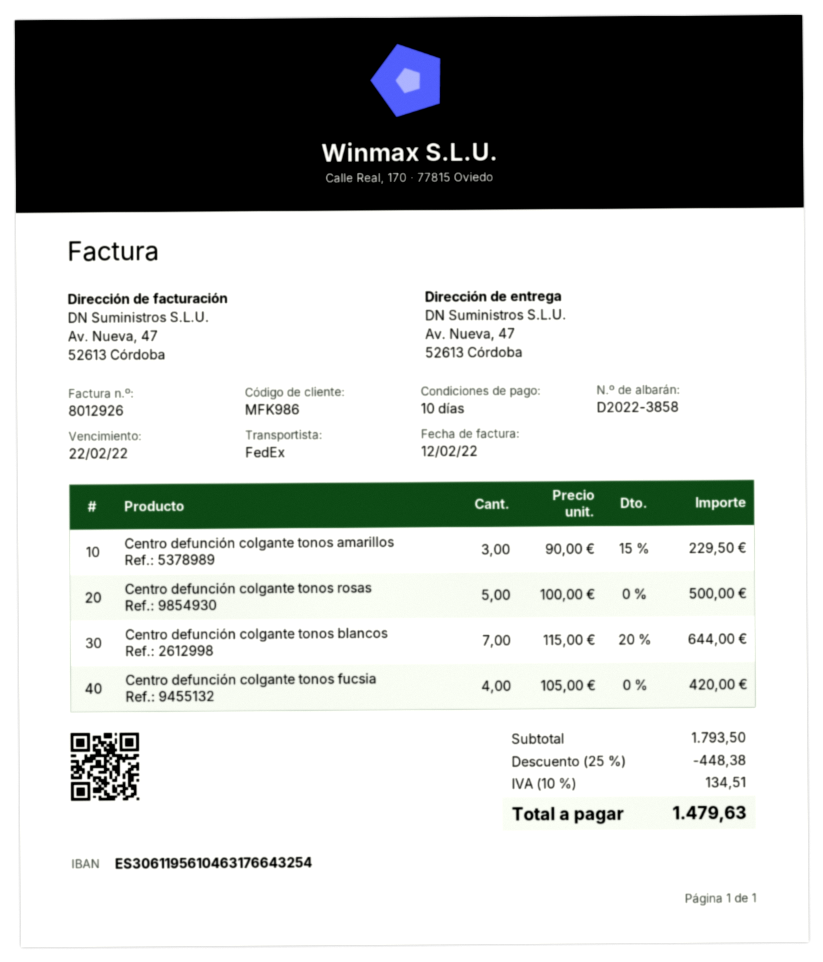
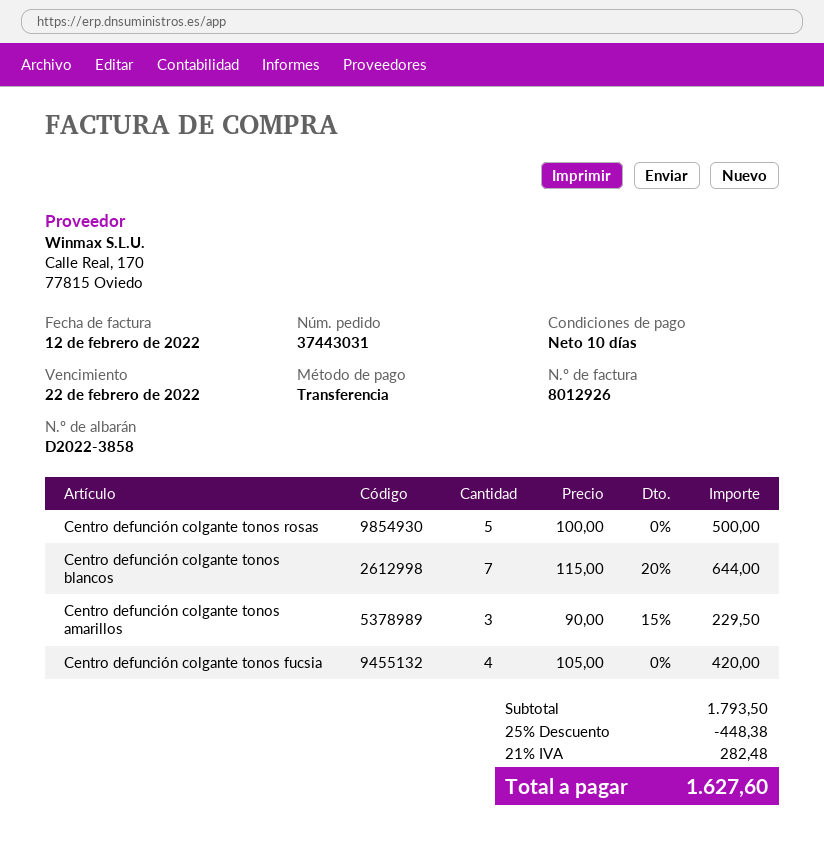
tax: 10% = 134.51 -> 21% = 282.48
total: 1479.63 -> 1627.60

